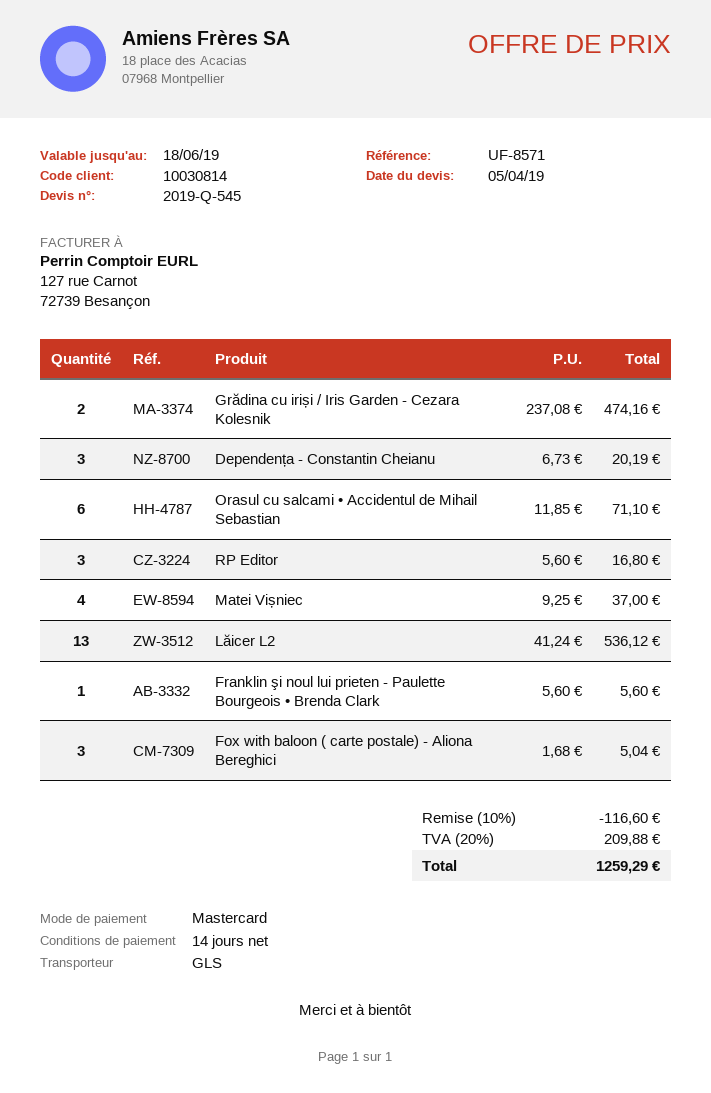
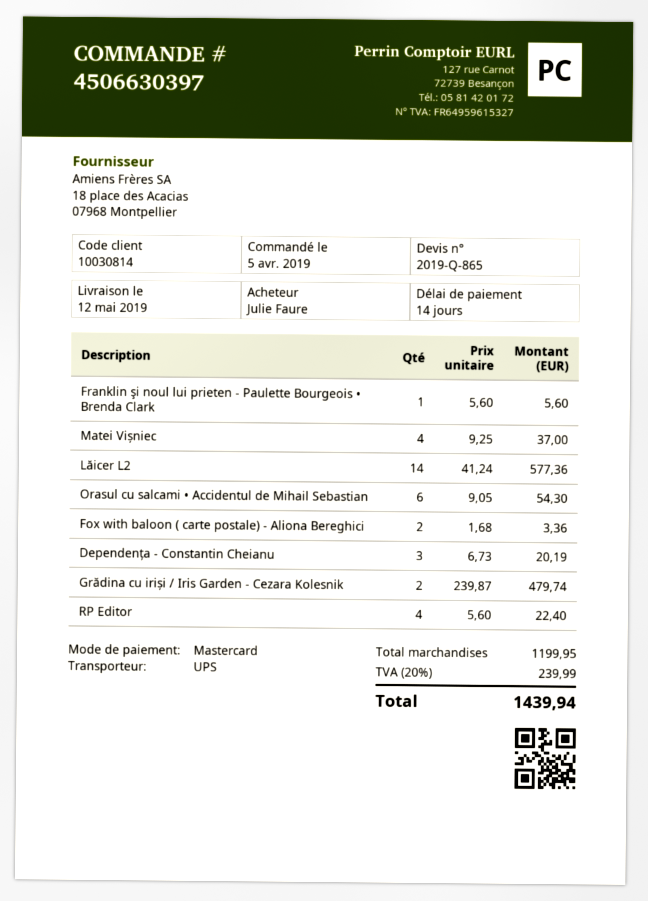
quote number: 2019-Q-545 -> 2019-Q-865
shipping method: GLS -> UPS
Grădina cu iriși / Iris Garden - Cezara Kolesnik: 2 x 237.08 = 474.16 -> 2 x 239.87 = 479.74
Orasul cu salcami • Accidentul de Mihail Sebastian: 6 x 11.85 = 71.10 -> 6 x 9.05 = 54.30
RP Editor: 3 x 5.60 = 16.80 -> 4 x 5.60 = 22.40
Lăicer L2: 13 x 41.24 = 536.12 -> 14 x 41.24 = 577.36
Fox with baloon ( carte postale) - Aliona Bereghici: 3 x 1.68 = 5.04 -> 2 x 1.68 = 3.36
discount: 10% = 116.60 -> none
tax: 20% = 209.88 -> 20% = 239.99
total: 1259.29 -> 1439.94

